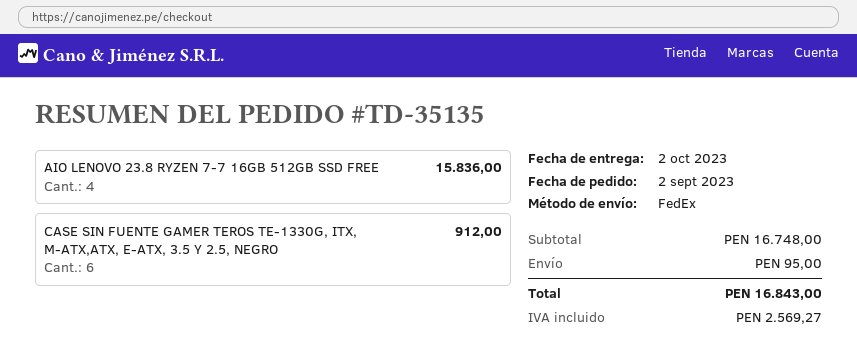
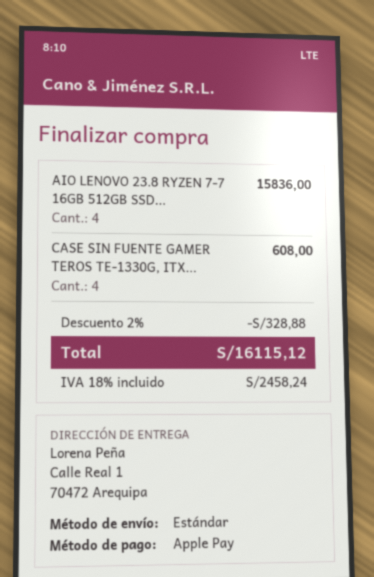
shipping method: FedEx -> standard
CASE SIN FUENTE GAMER TEROS TE-1330G, ITX, M-ATX,ATX, E-ATX, 3.5 Y 2.5, NEGRO: 6 for 912.00 -> 4 for 608.00
discount: none -> 2% = 328.88
shipping: 95.00 -> none
tax: 2569.27 -> 2458.24
total: 16843.00 -> 16115.12

